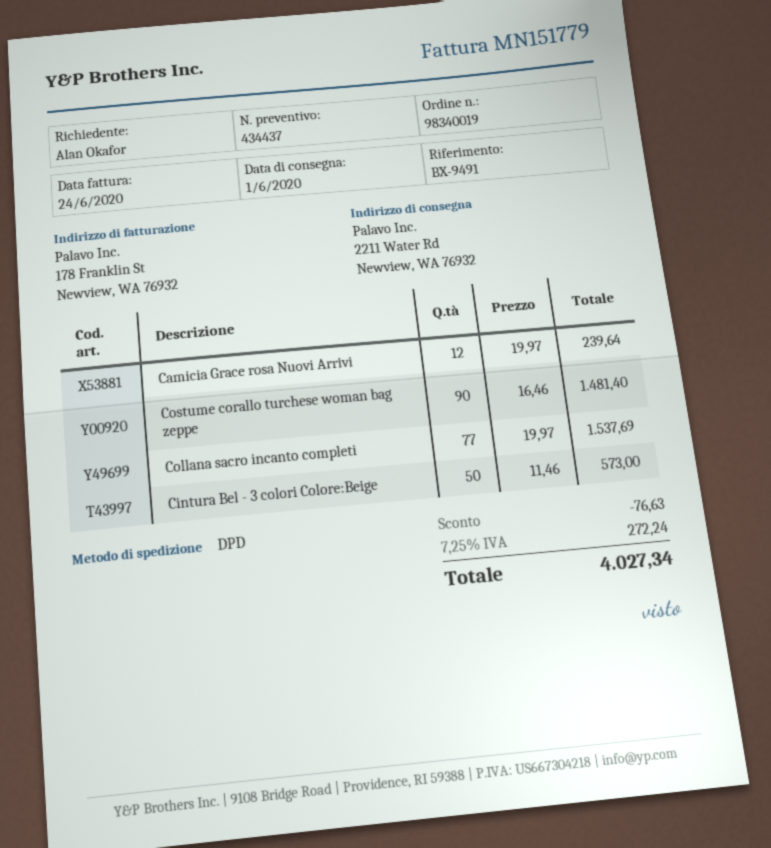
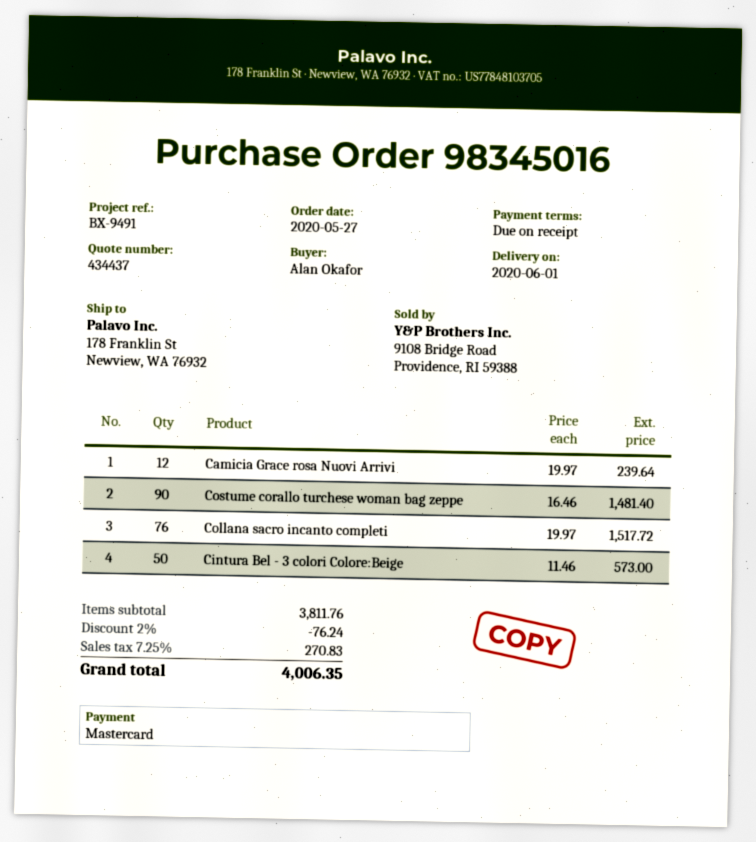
order number: 98340019 -> 98345016
ship to: 2211 Water Rd, Newview, WA 76932 -> 178 Franklin St, Newview, WA 76932
Collana sacro incanto completi: 77 x 19.97 = 1537.69 -> 76 x 19.97 = 1517.72
discount: 76.63 -> 76.24
tax: 7.25% = 272.24 -> 7.25% = 270.83
total: 4027.34 -> 4006.35

